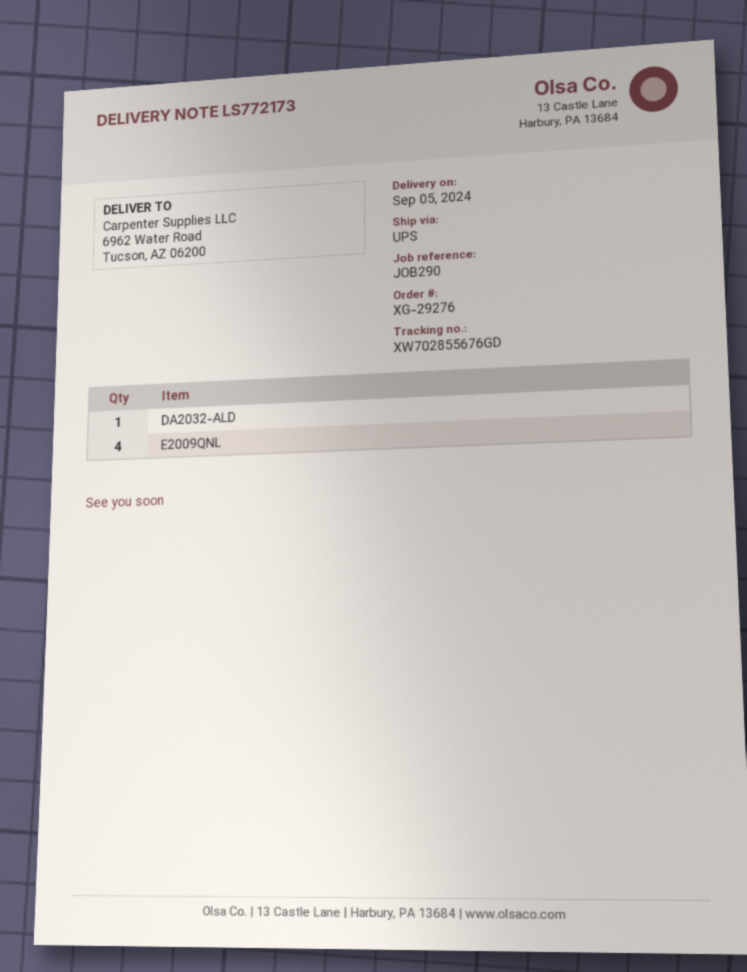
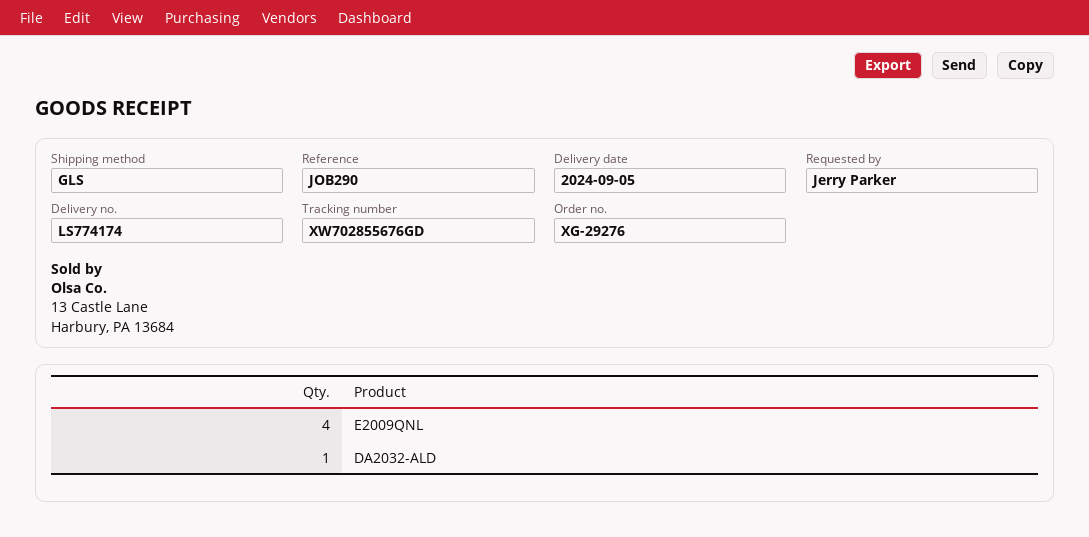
delivery note number: LS772173 -> LS774174
shipping method: UPS -> GLS

